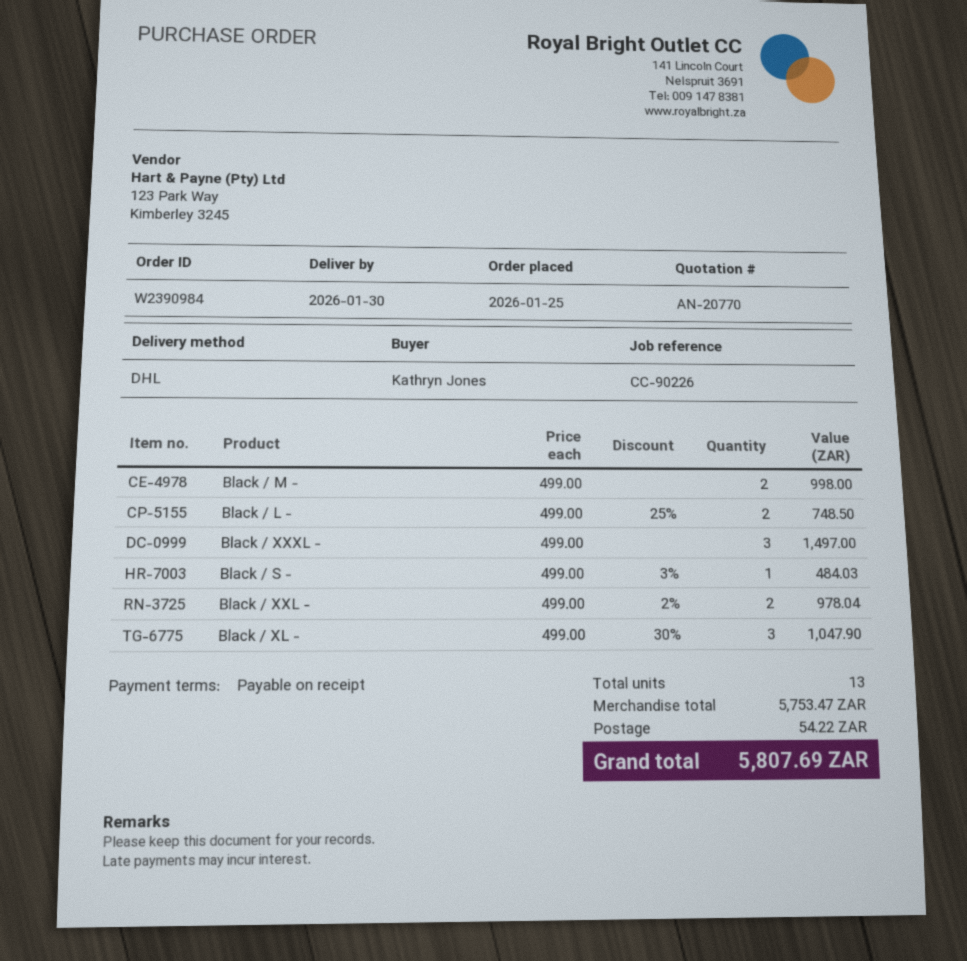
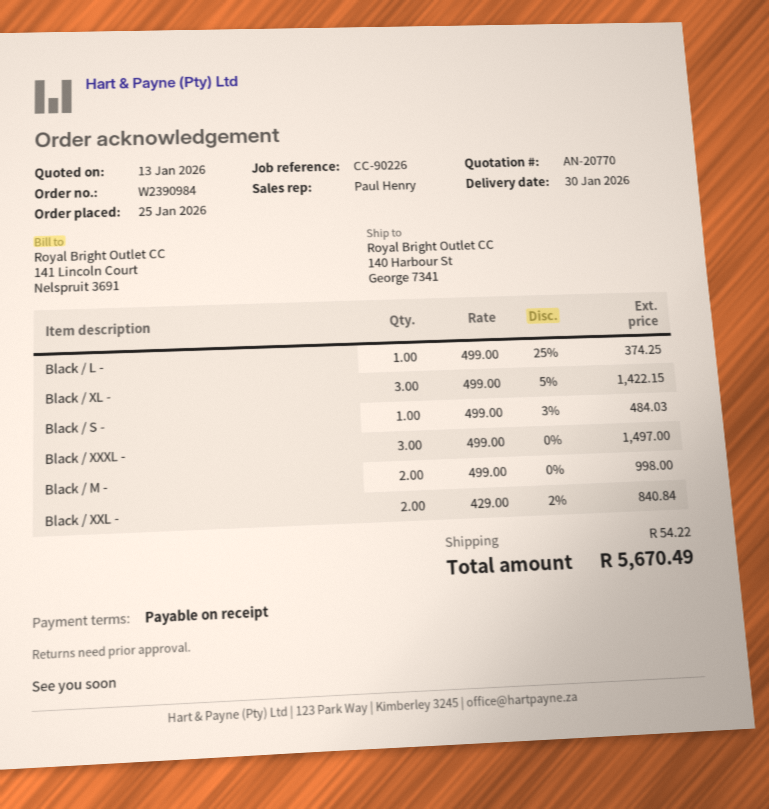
Black / L -: 2 x 499.00 - 25% = 748.50 -> 1 x 499.00 - 25% = 374.25
Black / XXL -: 2 x 499.00 - 2% = 978.04 -> 2 x 429.00 - 2% = 840.84
Black / XL -: 3 x 499.00 - 30% = 1047.90 -> 3 x 499.00 - 5% = 1422.15
total: 5807.69 -> 5670.49

